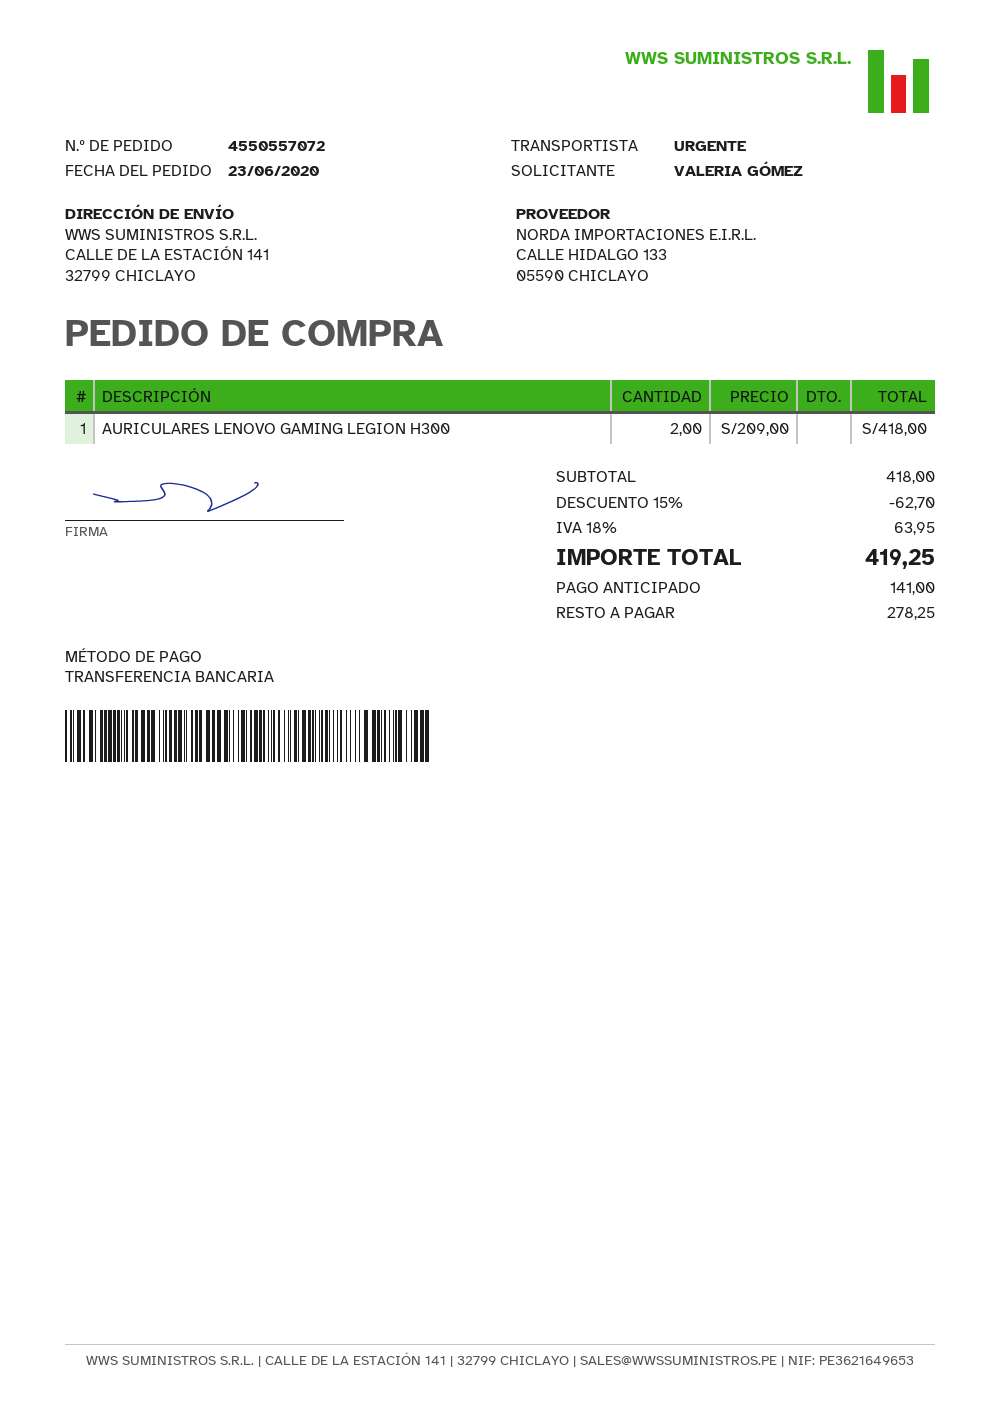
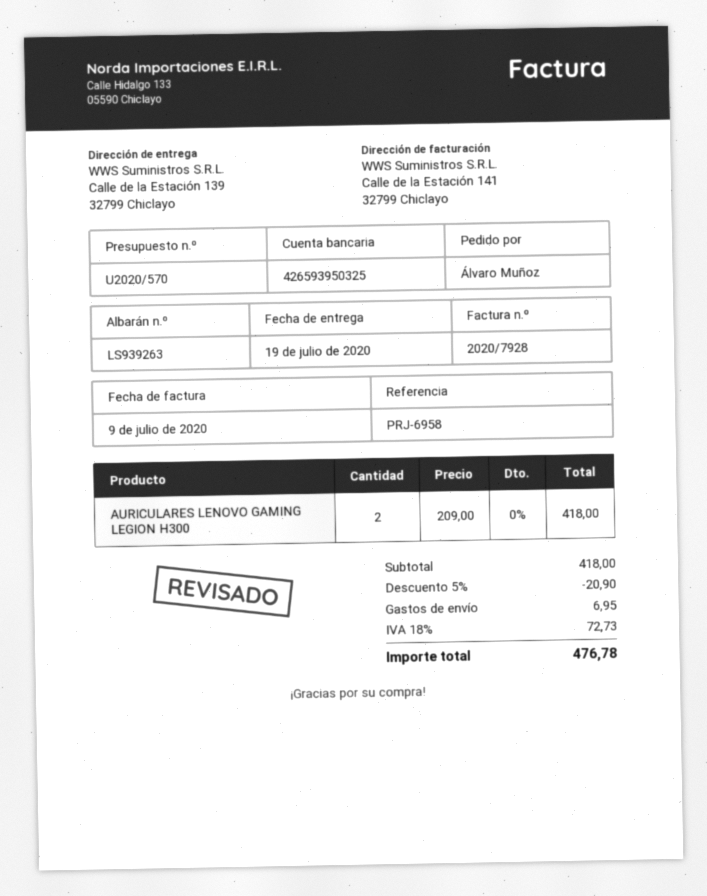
ordered by: VALERIA GÓMEZ -> Álvaro Muñoz
ship to: CALLE DE LA ESTACIÓN 141, 32799 CHICLAYO -> Calle de la Estación 139, 32799 Chiclayo
discount: 15% = 62.70 -> 5% = 20.90
shipping: none -> 6.95
tax: 18% = 63.95 -> 18% = 72.73
total: 419.25 -> 476.78

